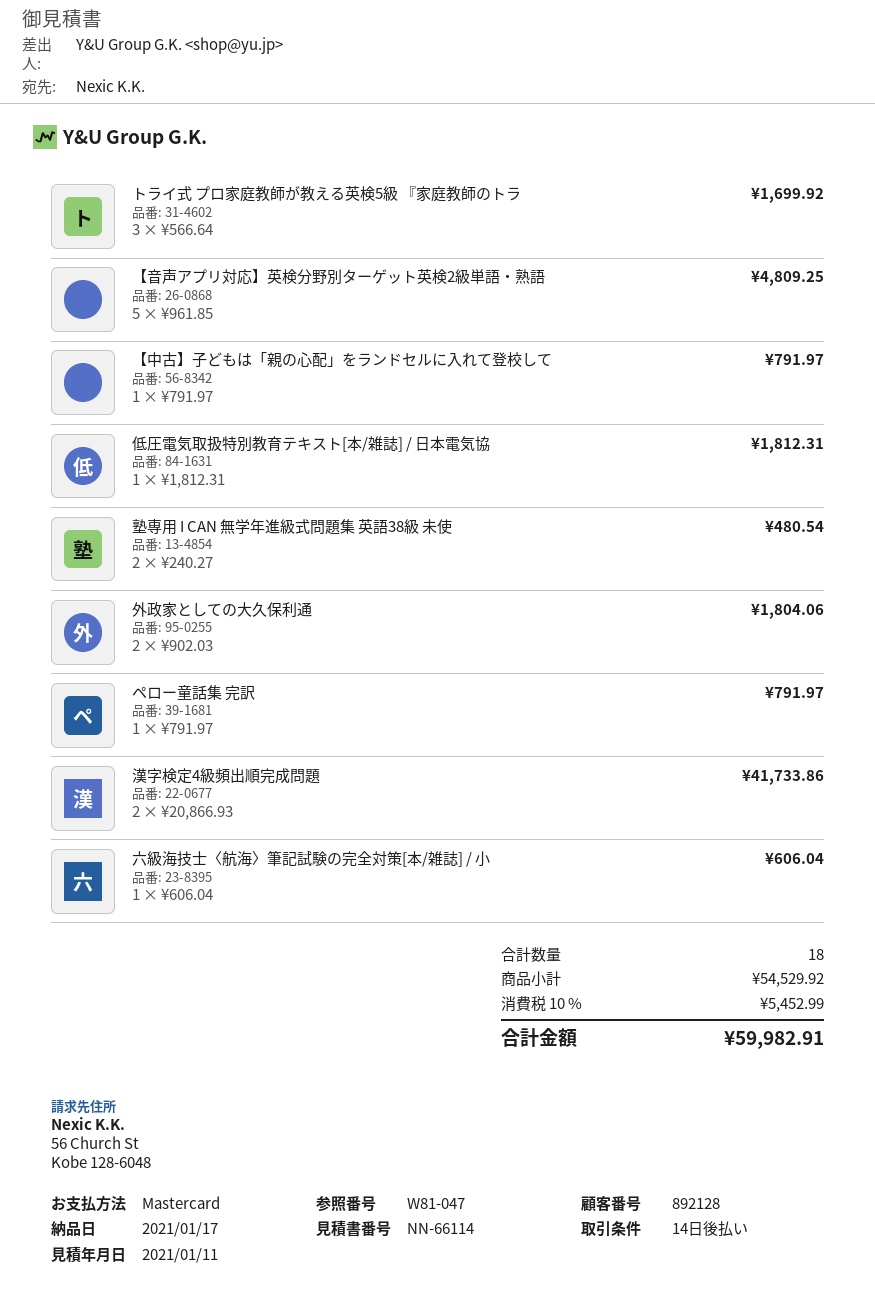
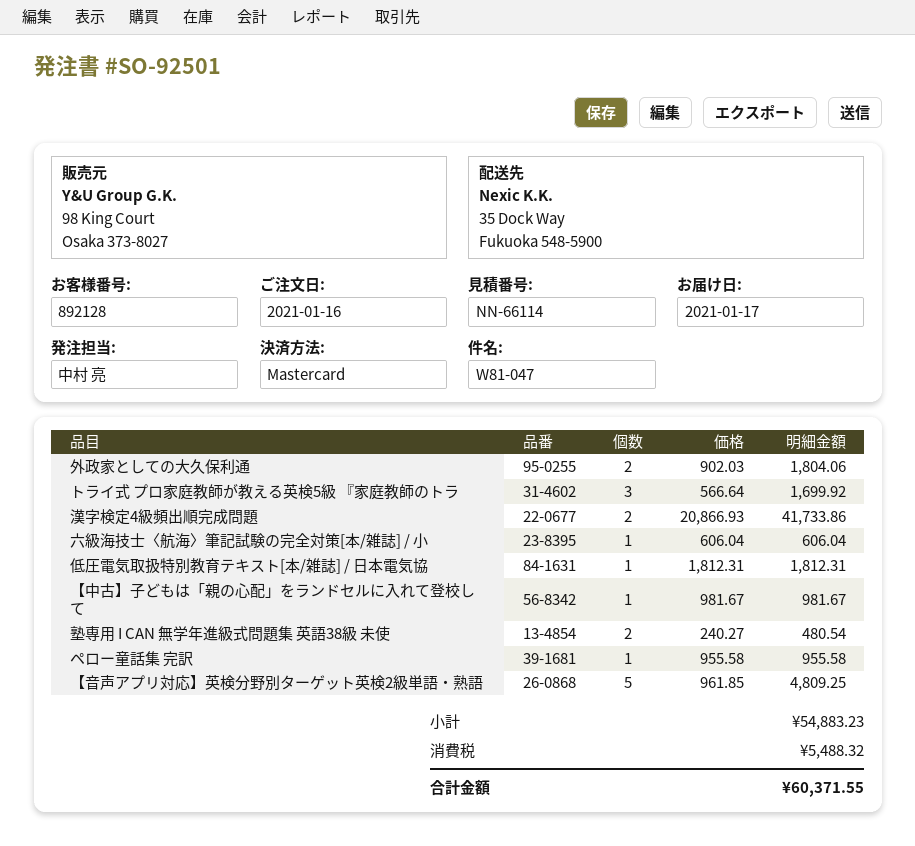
【中古】子どもは「親の心配」をランドセルに入れて登校して: 1 x 791.97 = 791.97 -> 1 x 981.67 = 981.67
ペロー童話集 完訳: 1 x 791.97 = 791.97 -> 1 x 955.58 = 955.58
subtotal: 54529.92 -> 54883.23
tax: 5452.99 -> 5488.32
total: 59982.91 -> 60371.55

